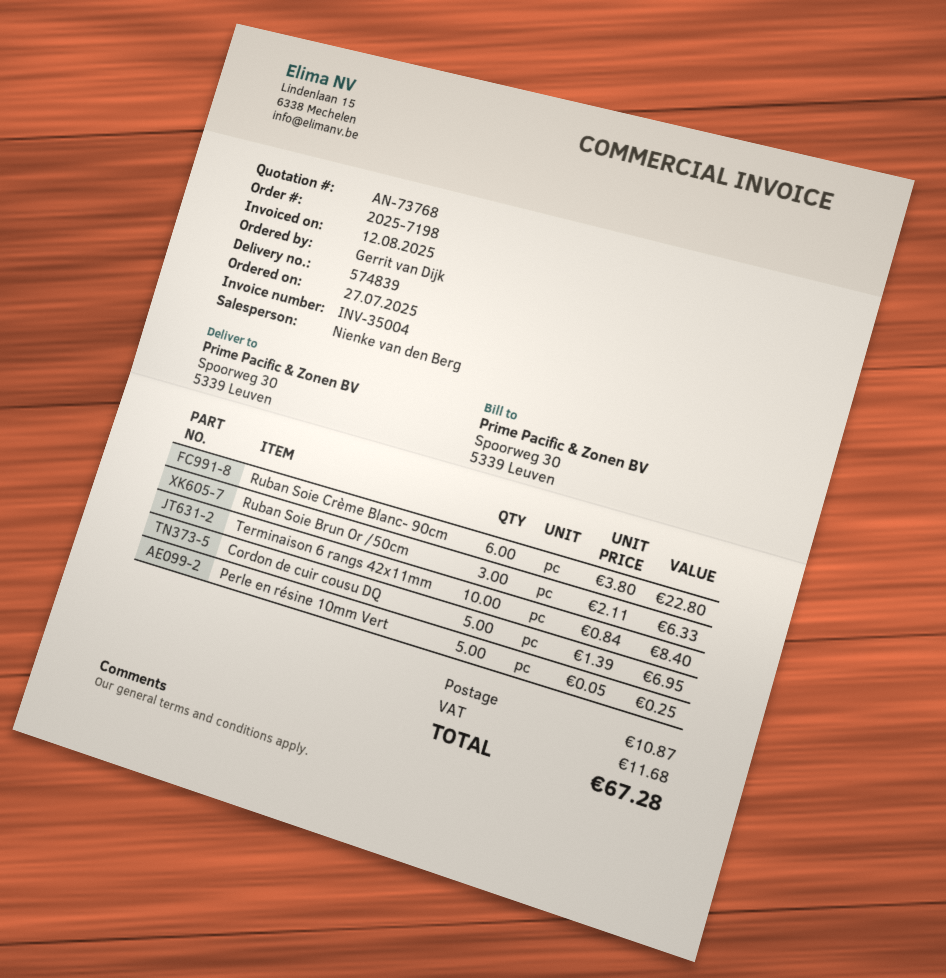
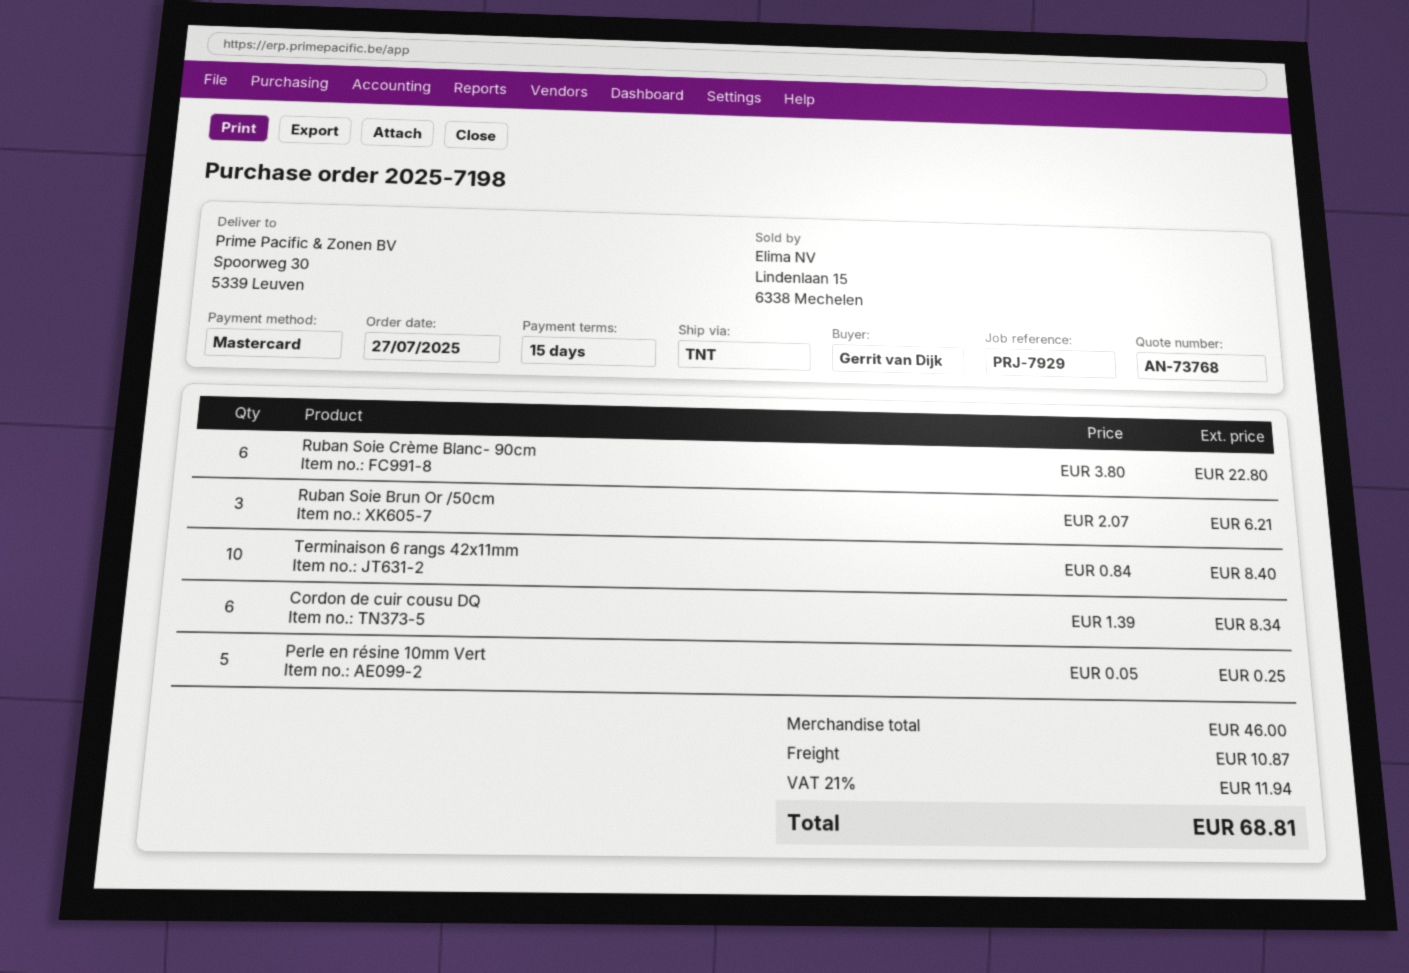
Ruban Soie Brun Or /50cm: 3 x 2.11 = 6.33 -> 3 x 2.07 = 6.21
Cordon de cuir cousu DQ: 5 x 1.39 = 6.95 -> 6 x 1.39 = 8.34
tax: 11.68 -> 11.94
total: 67.28 -> 68.81

